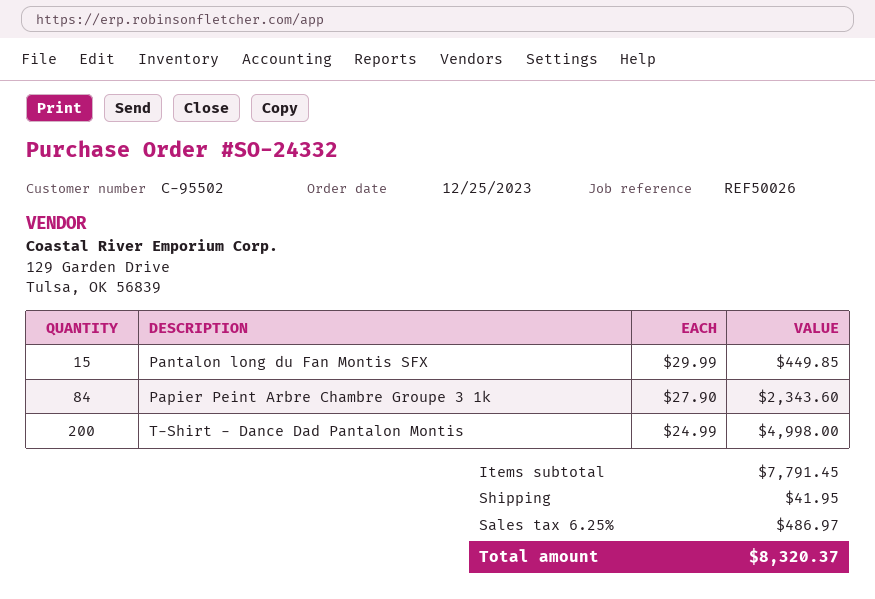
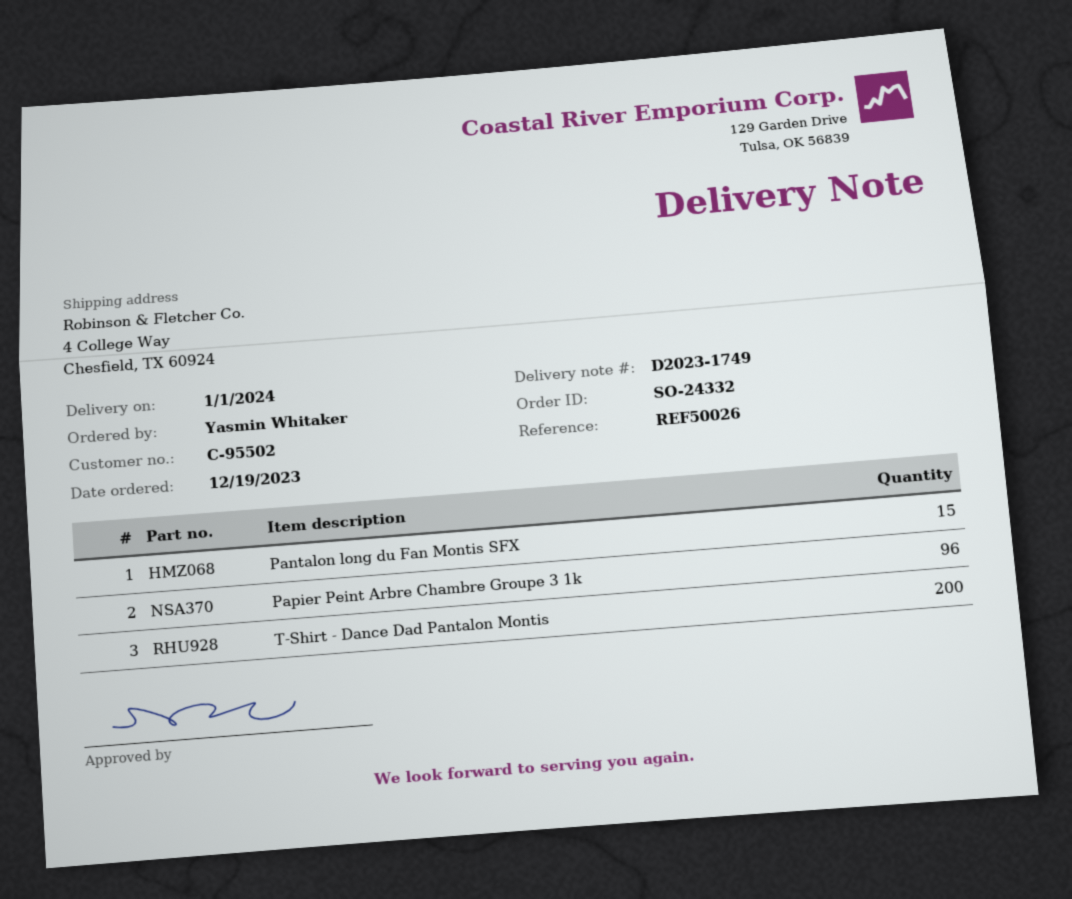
order date: 2023-12-25 -> 2023-12-19
Papier Peint Arbre Chambre Groupe 3 1k: 84 -> 96

